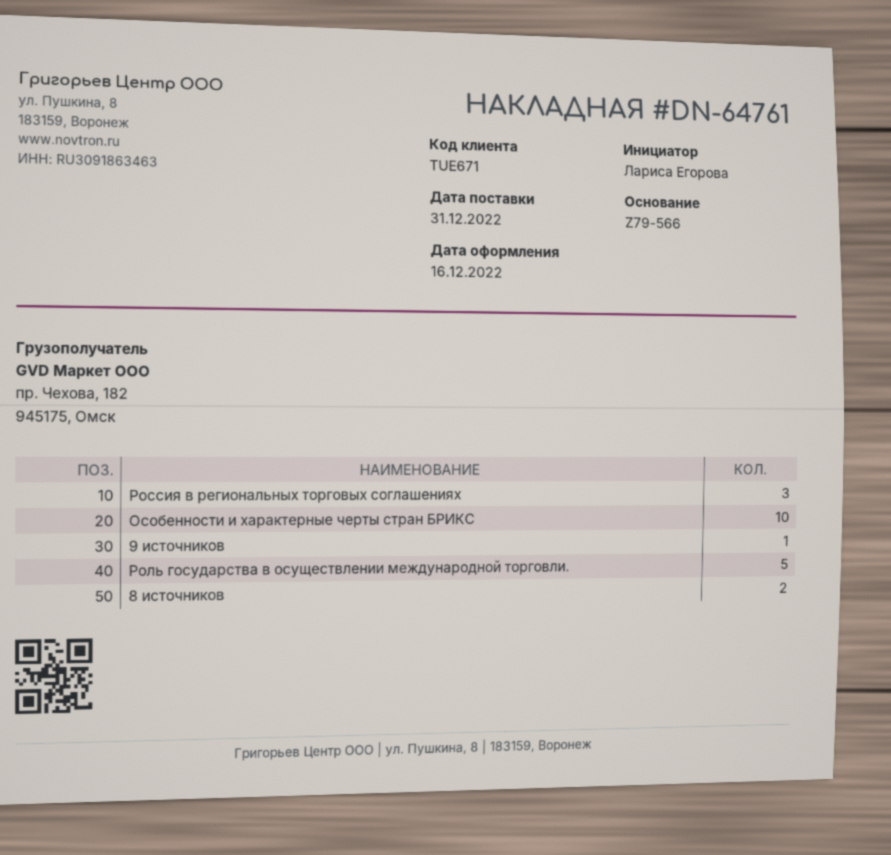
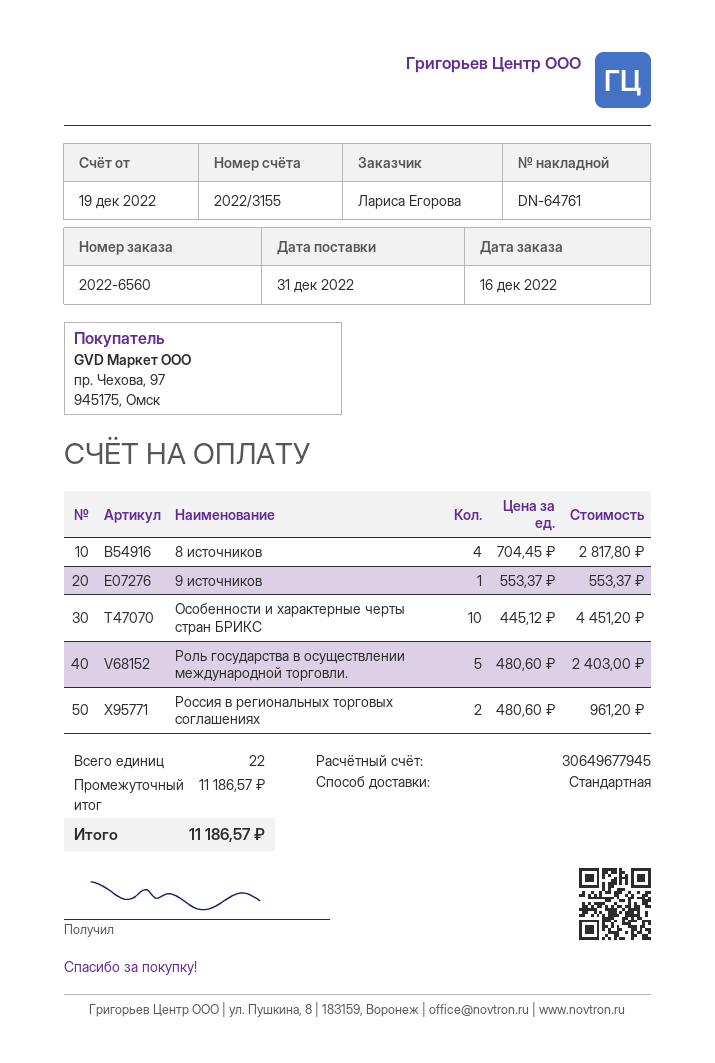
Россия в региональных торговых соглашениях: 3 -> 2
8 источников: 2 -> 4

